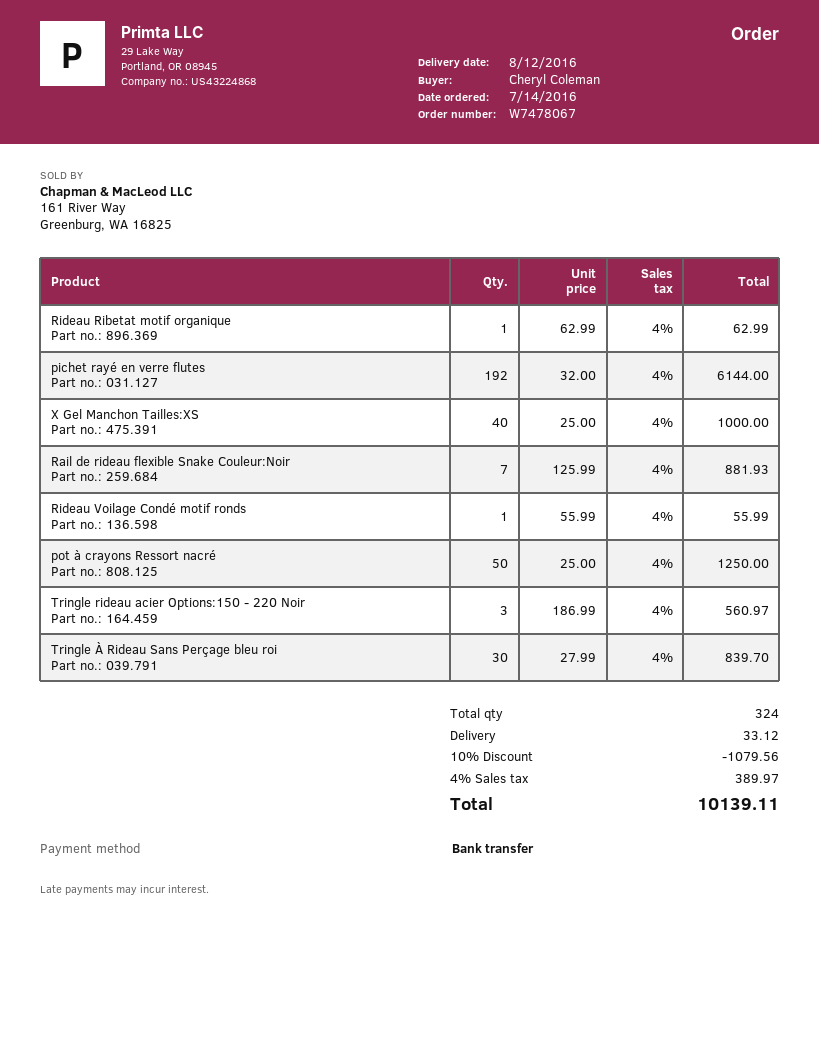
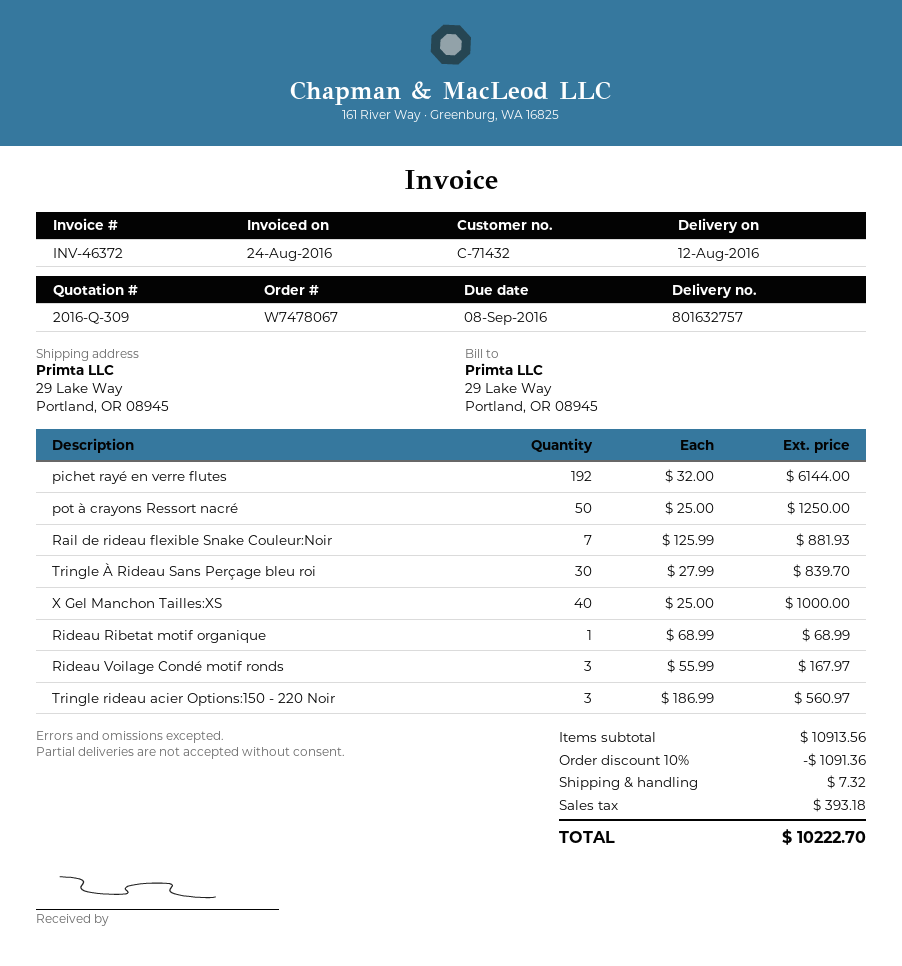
Rideau Ribetat motif organique: 1 x 62.99 = 62.99 -> 1 x 68.99 = 68.99
Rideau Voilage Condé motif ronds: 1 x 55.99 = 55.99 -> 3 x 55.99 = 167.97
discount: 10% = 1079.56 -> 10% = 1091.36
shipping: 33.12 -> 7.32
tax: 389.97 -> 393.18
total: 10139.11 -> 10222.70

